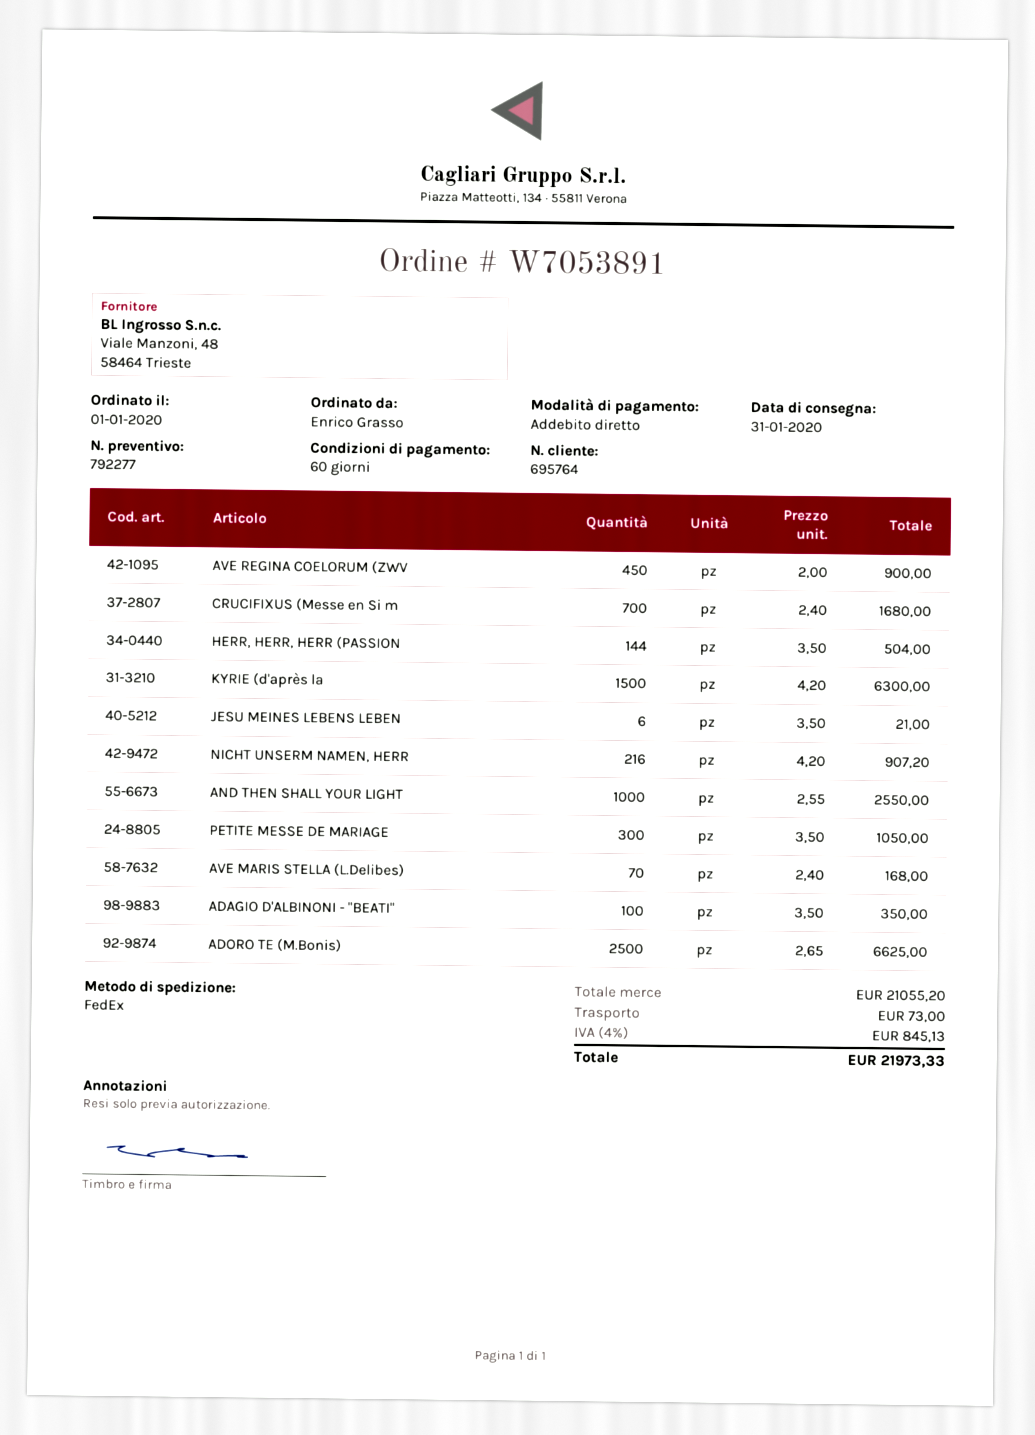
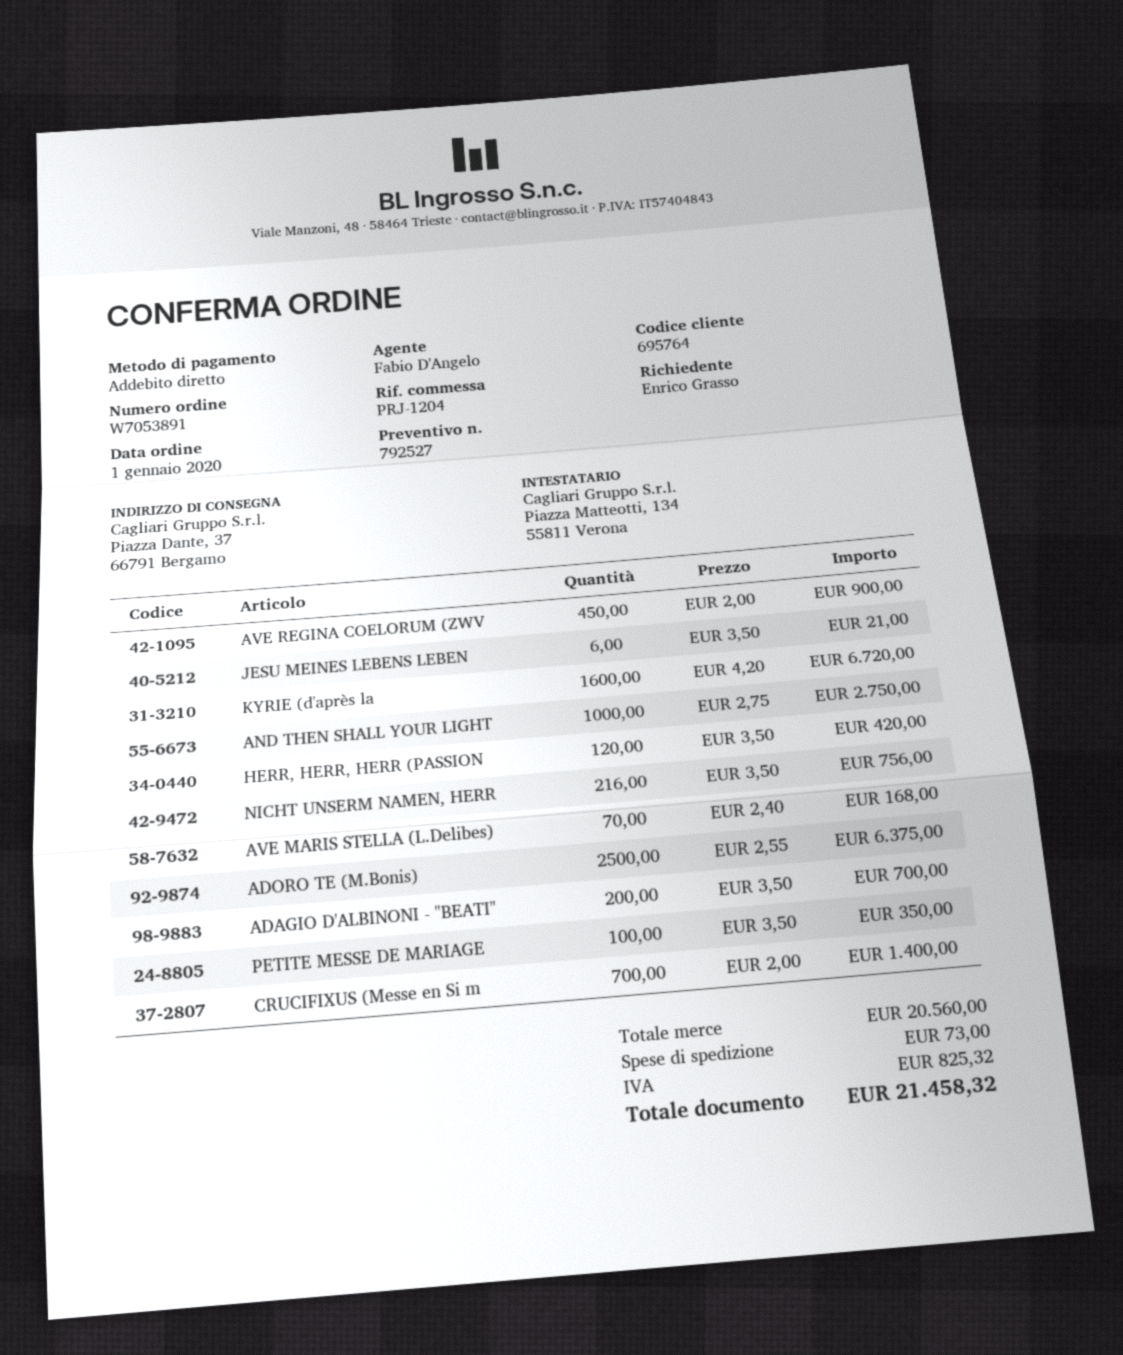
quote number: 792277 -> 792527
CRUCIFIXUS (Messe en Si m: 700 x 2.40 = 1680.00 -> 700 x 2.00 = 1400.00
HERR, HERR, HERR (PASSION: 144 x 3.50 = 504.00 -> 120 x 3.50 = 420.00
KYRIE (d'après la: 1500 x 4.20 = 6300.00 -> 1600 x 4.20 = 6720.00
NICHT UNSERM NAMEN, HERR: 216 x 4.20 = 907.20 -> 216 x 3.50 = 756.00
AND THEN SHALL YOUR LIGHT: 1000 x 2.55 = 2550.00 -> 1000 x 2.75 = 2750.00
PETITE MESSE DE MARIAGE: 300 x 3.50 = 1050.00 -> 100 x 3.50 = 350.00
ADAGIO D'ALBINONI - "BEATI": 100 x 3.50 = 350.00 -> 200 x 3.50 = 700.00
ADORO TE (M.Bonis): 2500 x 2.65 = 6625.00 -> 2500 x 2.55 = 6375.00
subtotal: 21055.20 -> 20560.00
tax: 845.13 -> 825.32
total: 21973.33 -> 21458.32

